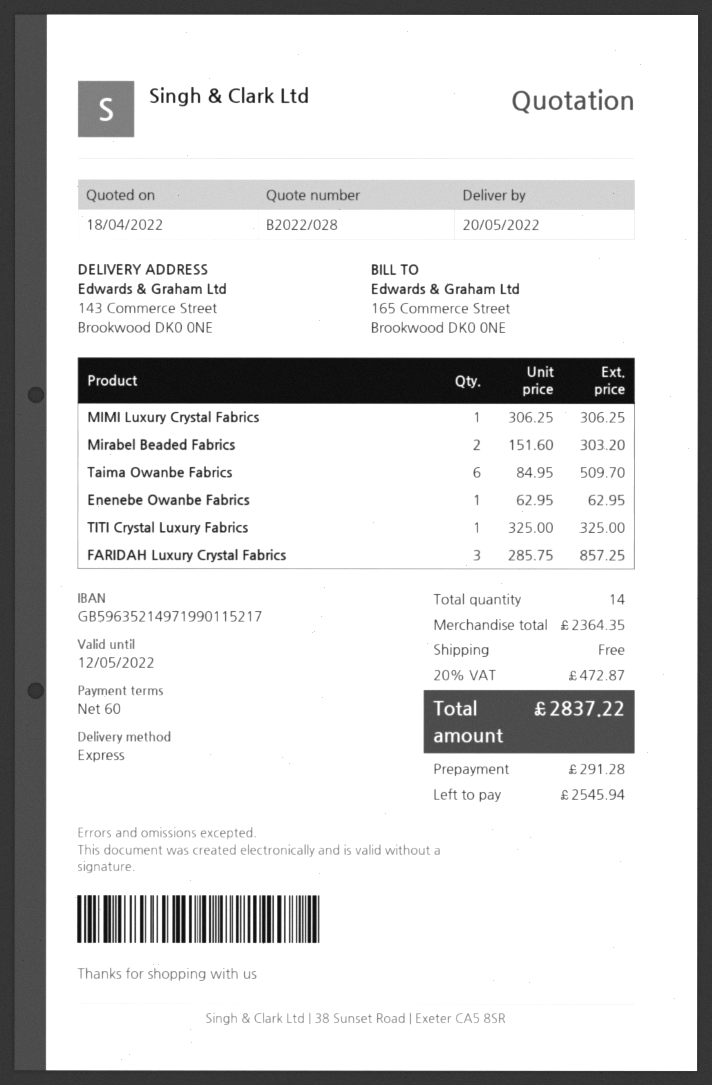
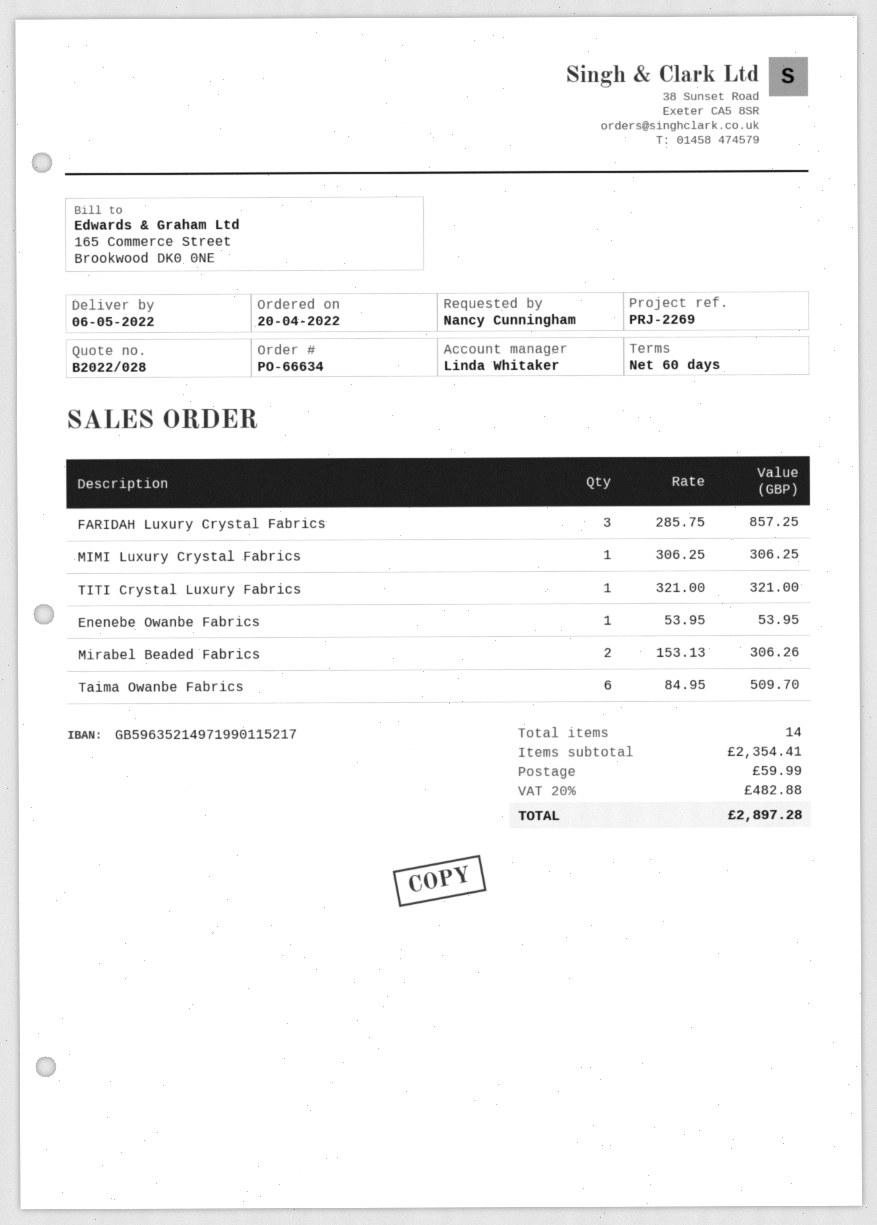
delivery date: 2022-05-20 -> 2022-05-06
Mirabel Beaded Fabrics: 2 x 151.60 = 303.20 -> 2 x 153.13 = 306.26
Enenebe Owanbe Fabrics: 1 x 62.95 = 62.95 -> 1 x 53.95 = 53.95
TITI Crystal Luxury Fabrics: 1 x 325.00 = 325.00 -> 1 x 321.00 = 321.00
subtotal: 2364.35 -> 2354.41
shipping: 0.00 -> 59.99
tax: 20% = 472.87 -> 20% = 482.88
total: 2837.22 -> 2897.28

